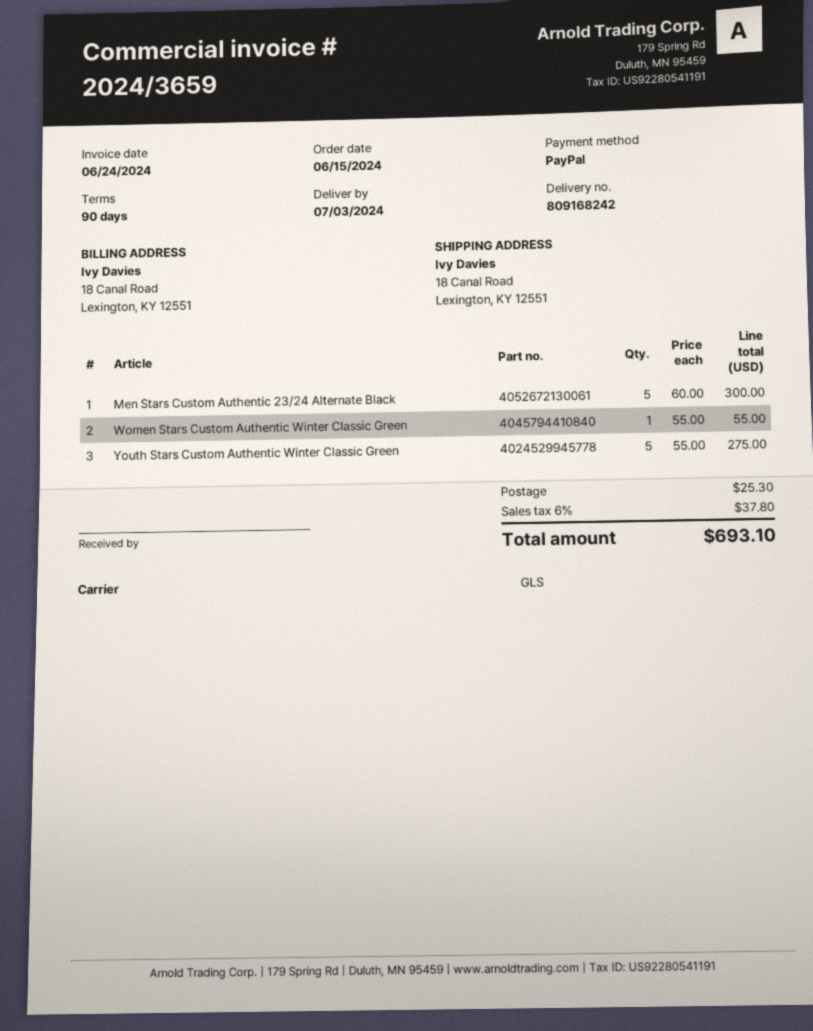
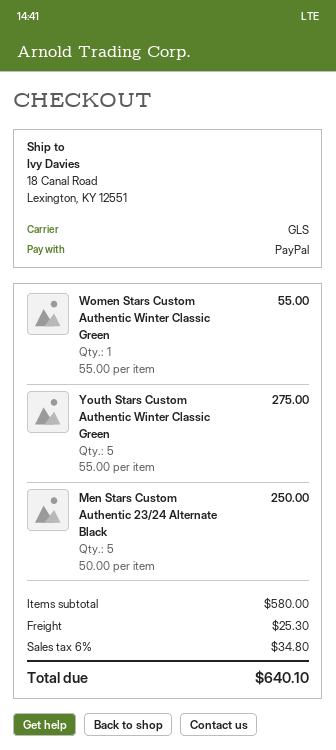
Men Stars Custom Authentic 23/24 Alternate Black: 5 x 60.00 = 300.00 -> 5 x 50.00 = 250.00
tax: 6% = 37.80 -> 6% = 34.80
total: 693.10 -> 640.10

